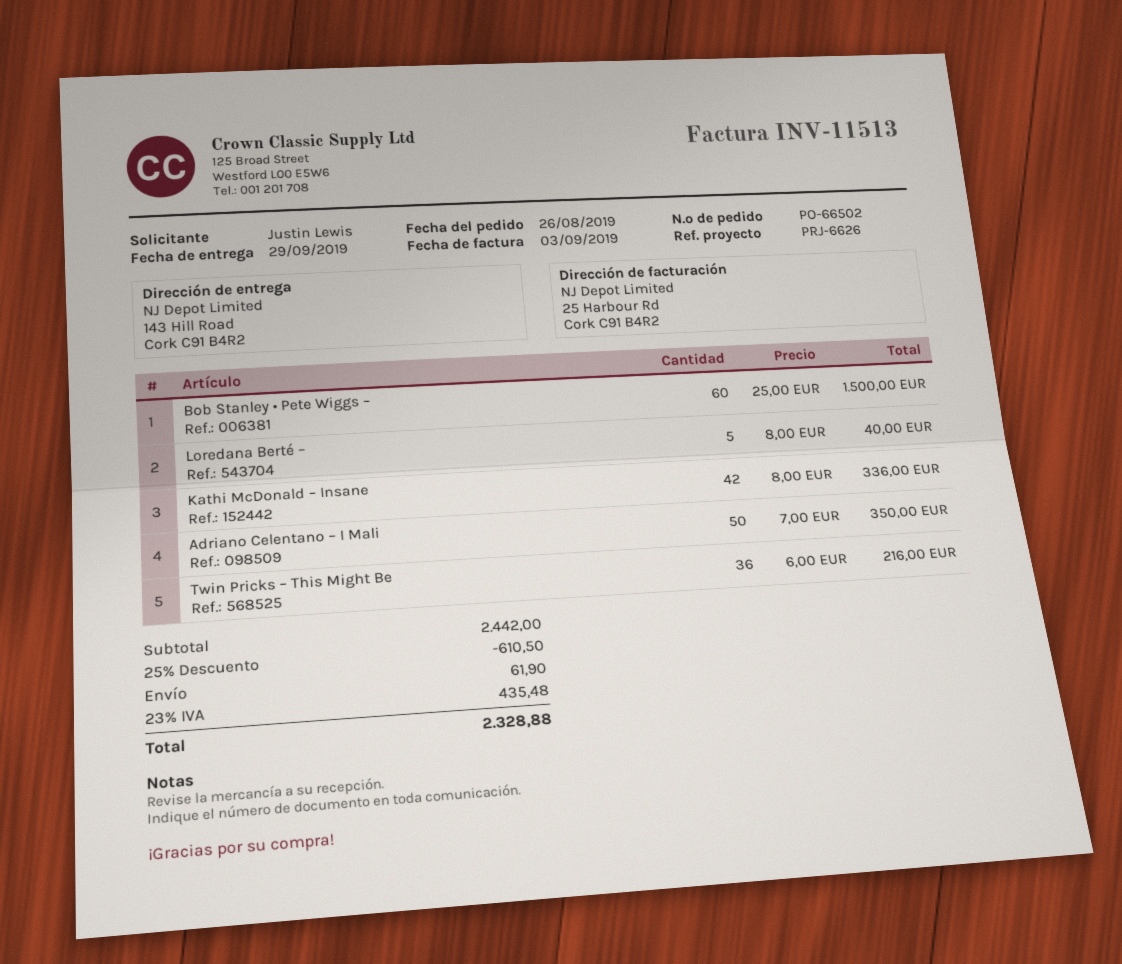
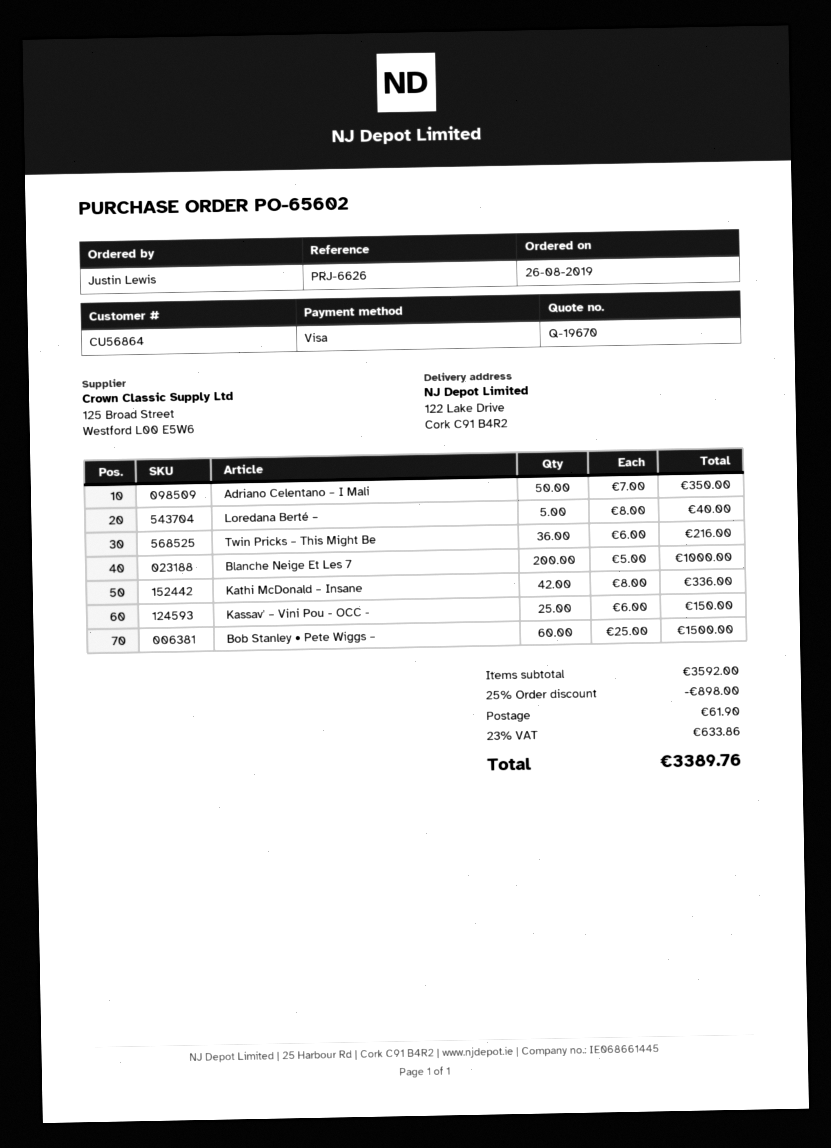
order number: PO-66502 -> PO-65602
ship to: 143 Hill Road, Cork C91 B4R2 -> 122 Lake Drive, Cork C91 B4R2
Blanche Neige Et Les 7: none -> 200 x 5.00 = 1000.00
Kassav' – Vini Pou - OCC -: none -> 25 x 6.00 = 150.00
subtotal: 2442.00 -> 3592.00
discount: 25% = 610.50 -> 25% = 898.00
tax: 23% = 435.48 -> 23% = 633.86
total: 2328.88 -> 3389.76

